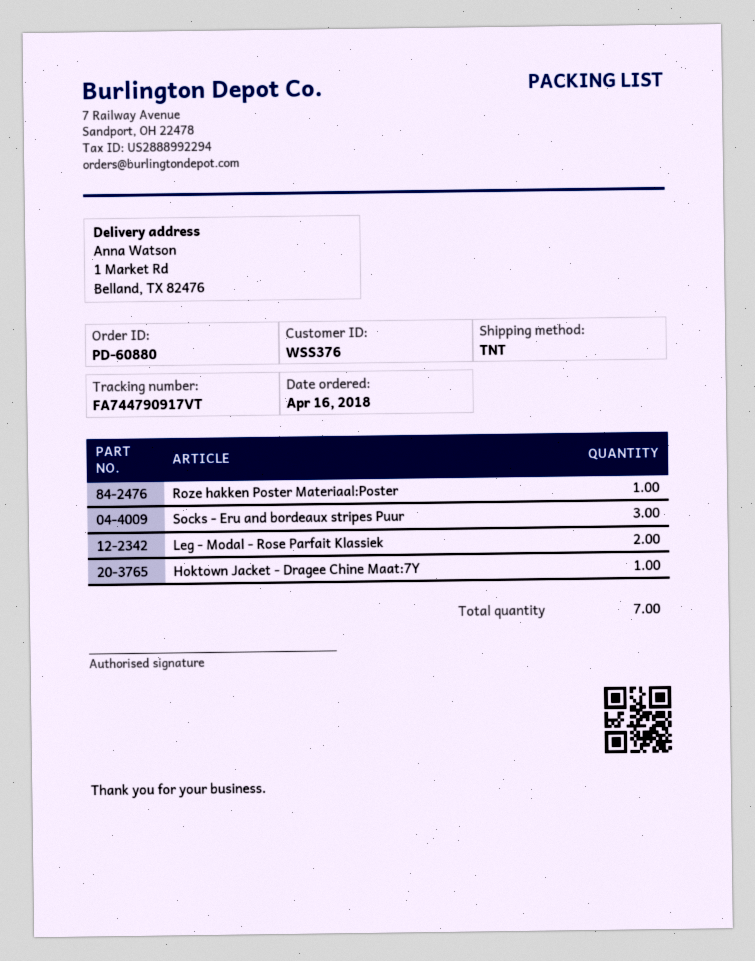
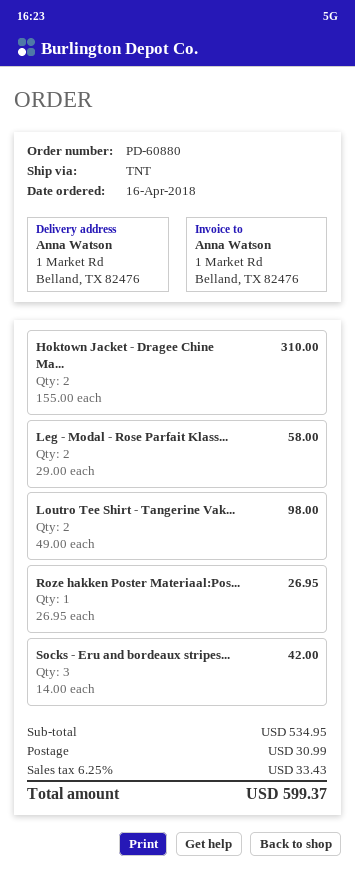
Hoktown Jacket - Dragee Chine Maat:7Y: 1 -> 2
Loutro Tee Shirt - Tangerine Vak...: none -> 2

